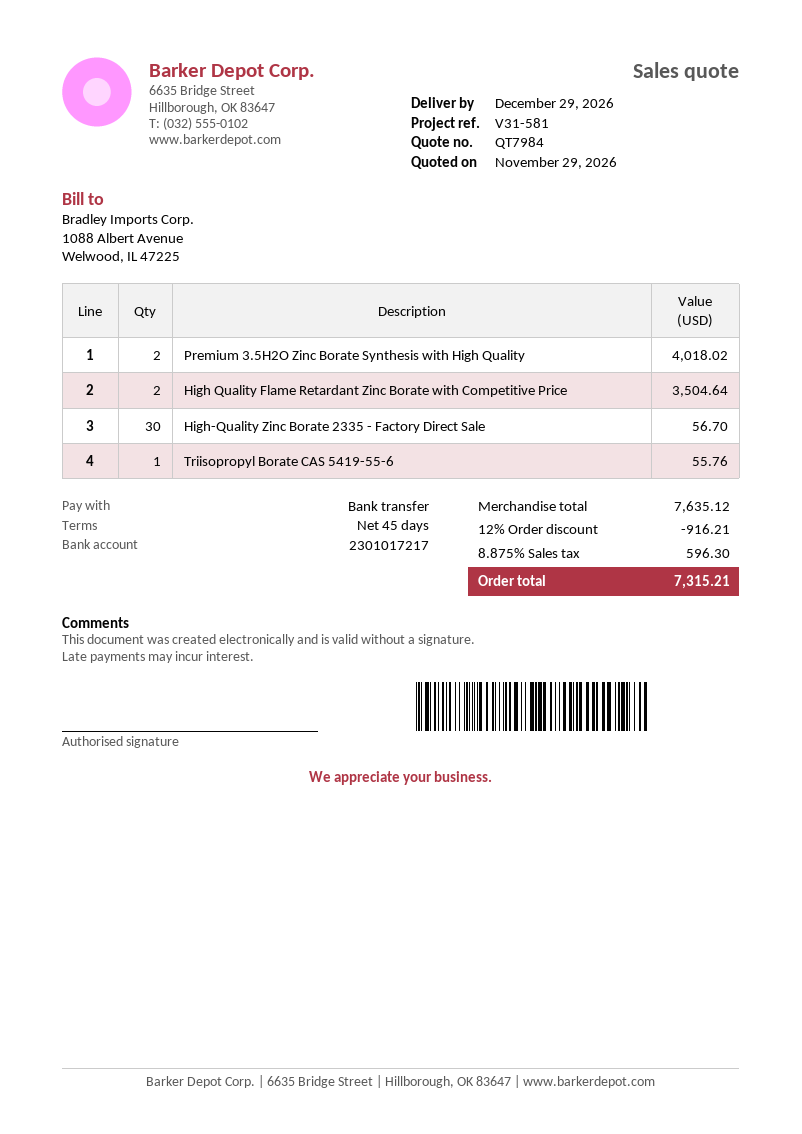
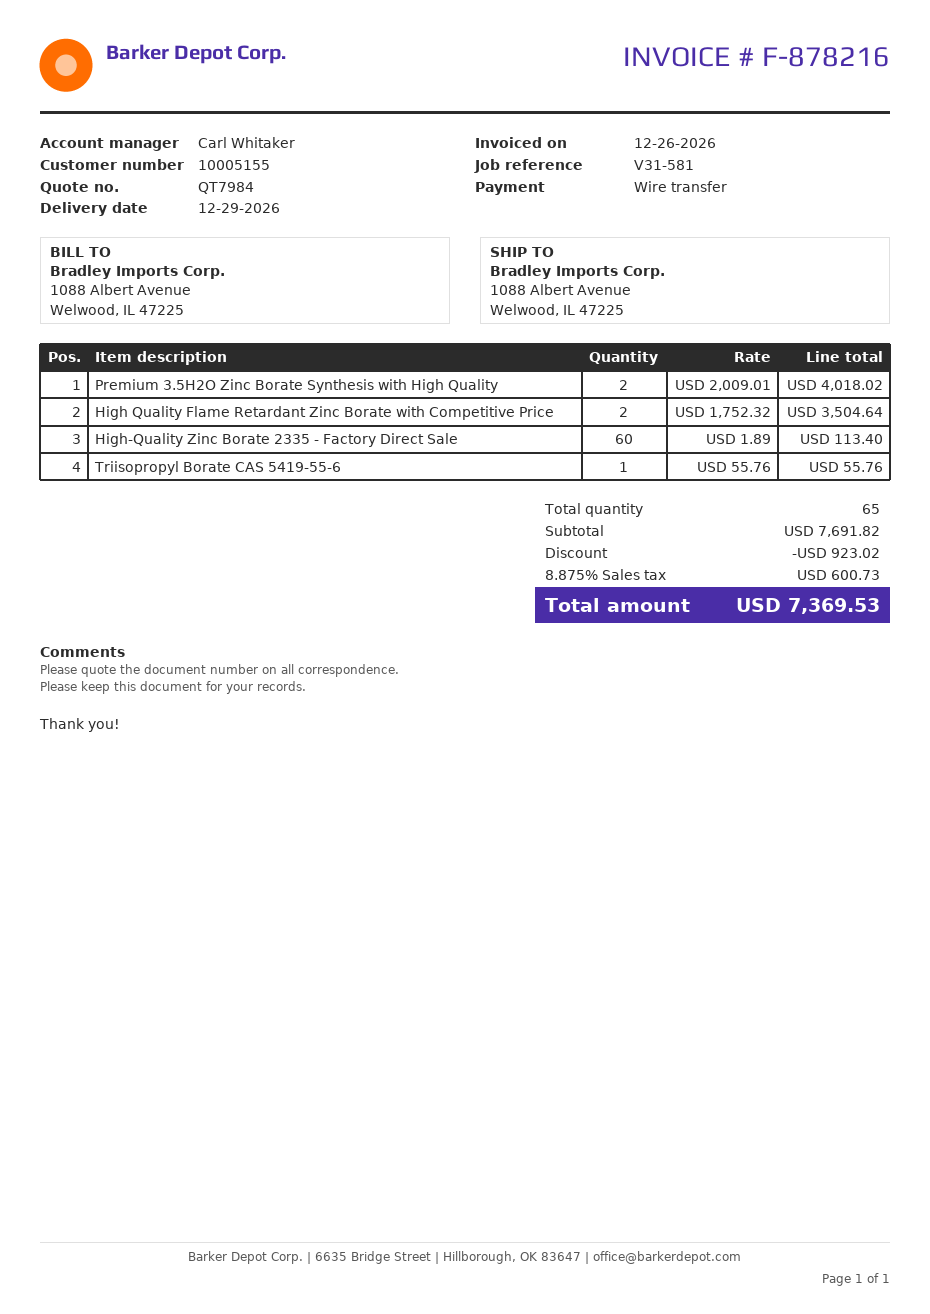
High-Quality Zinc Borate 2335 - Factory Direct Sale: 30 for 56.70 -> 60 for 113.40
subtotal: 7635.12 -> 7691.82
discount: 916.21 -> 923.02
tax: 8.875% = 596.30 -> 8.875% = 600.73
total: 7315.21 -> 7369.53

